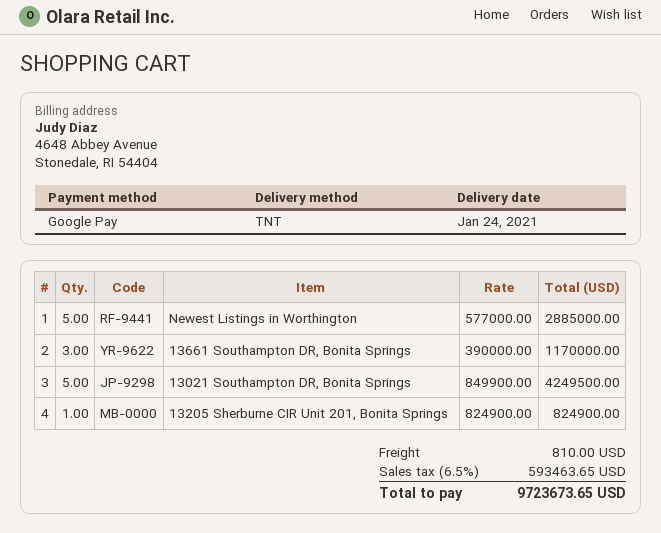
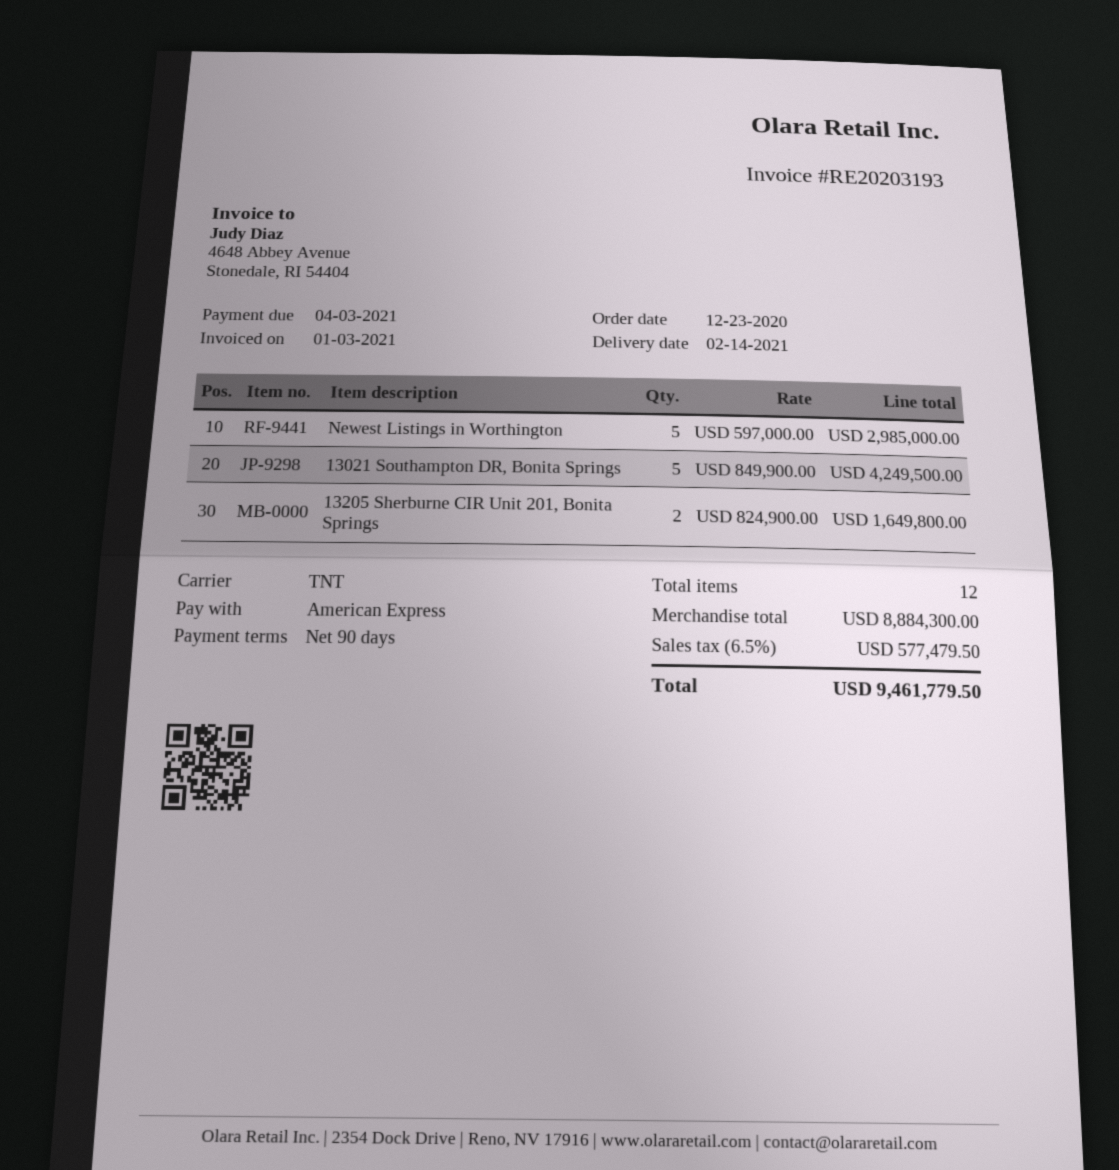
delivery date: 2021-01-24 -> 2021-02-14
payment method: Google Pay -> American Express
Newest Listings in Worthington: 5 x 577000.00 = 2885000.00 -> 5 x 597000.00 = 2985000.00
13661 Southampton DR, Bonita Springs: 3 x 390000.00 = 1170000.00 -> none
13205 Sherburne CIR Unit 201, Bonita Springs: 1 x 824900.00 = 824900.00 -> 2 x 824900.00 = 1649800.00
shipping: 810.00 -> none
tax: 6.5% = 593463.65 -> 6.5% = 577479.50
total: 9723673.65 -> 9461779.50

